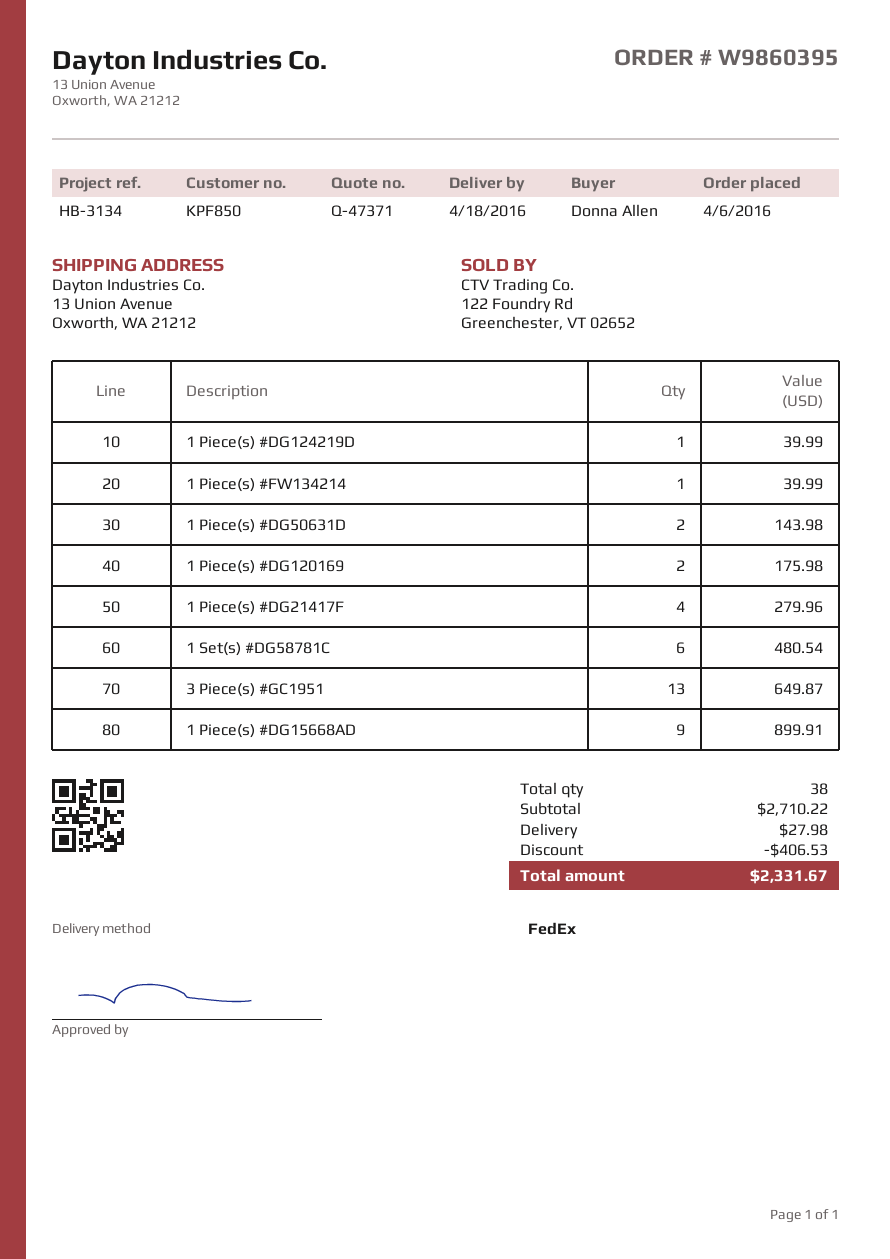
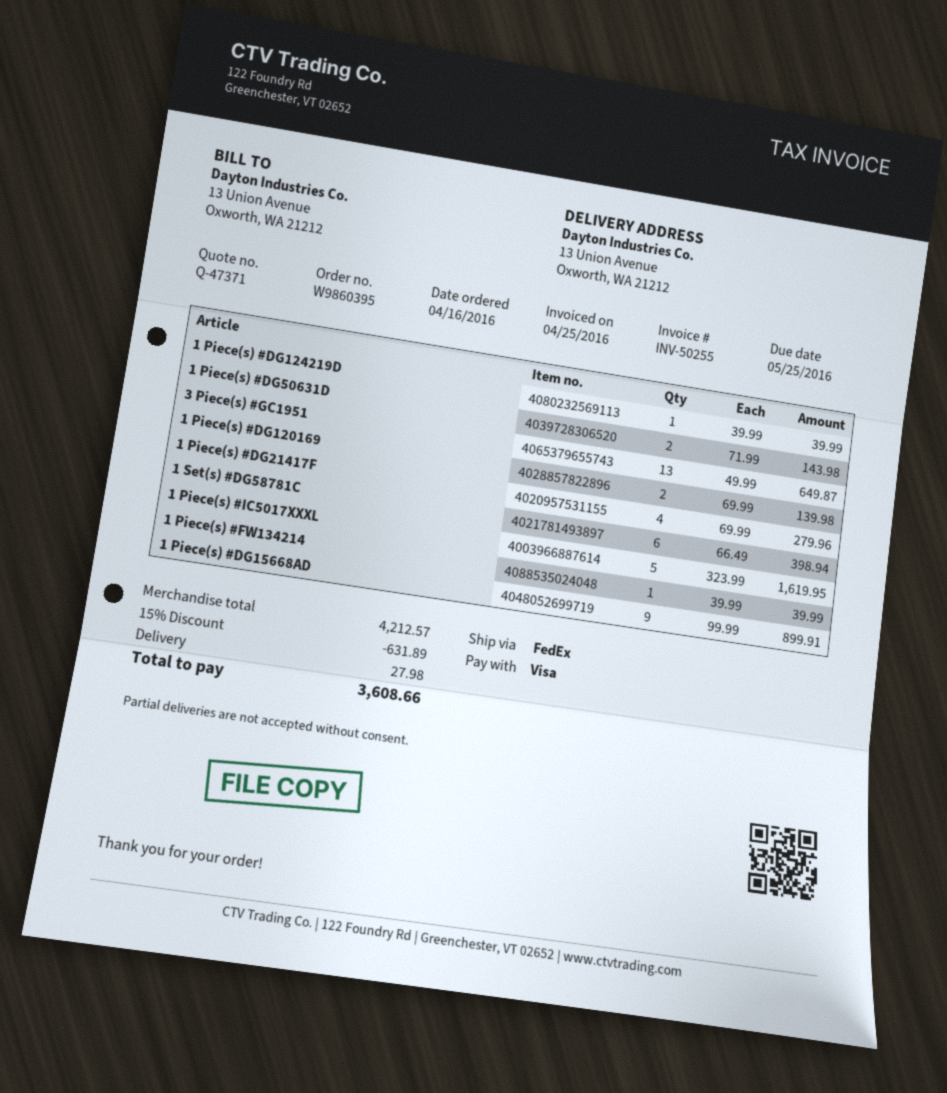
order date: 2016-04-06 -> 2016-04-16
1 Piece(s) #DG120169: 2 for 175.98 -> 2 for 139.98
1 Set(s) #DG58781C: 6 for 480.54 -> 6 for 398.94
1 Piece(s) #IC5017XXXL: none -> 5 for 1619.95
subtotal: 2710.22 -> 4212.57
discount: 406.53 -> 631.89
total: 2331.67 -> 3608.66

